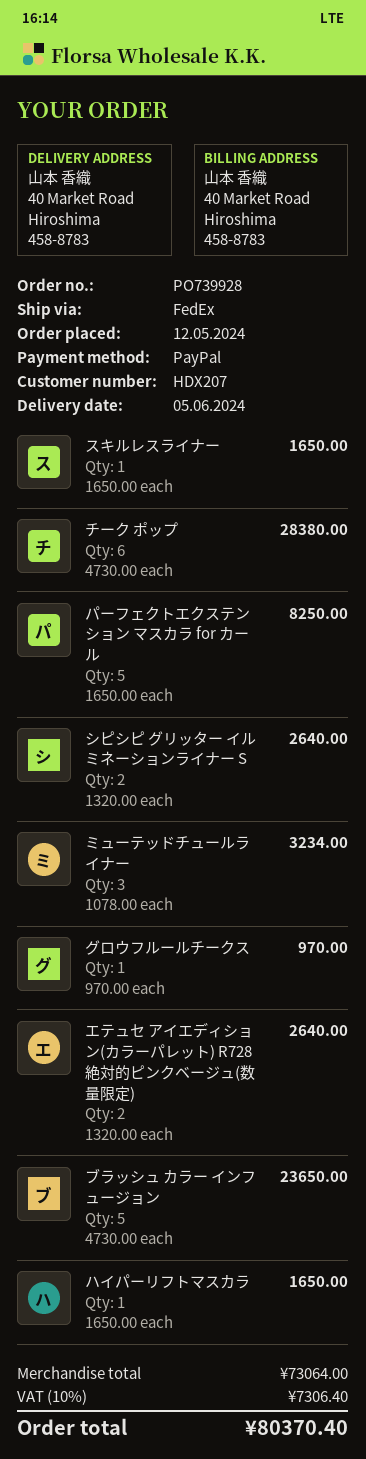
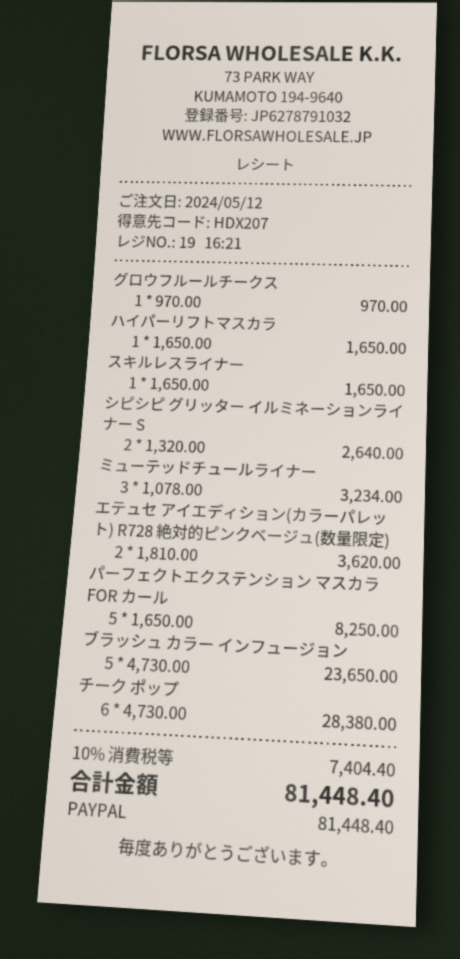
エテュセ アイエディション(カラーパレット) R728 絶対的ピンクベージュ(数量限定): 2 x 1320.00 = 2640.00 -> 2 x 1810.00 = 3620.00
tax: 10% = 7306.40 -> 10% = 7404.40
total: 80370.40 -> 81448.40

